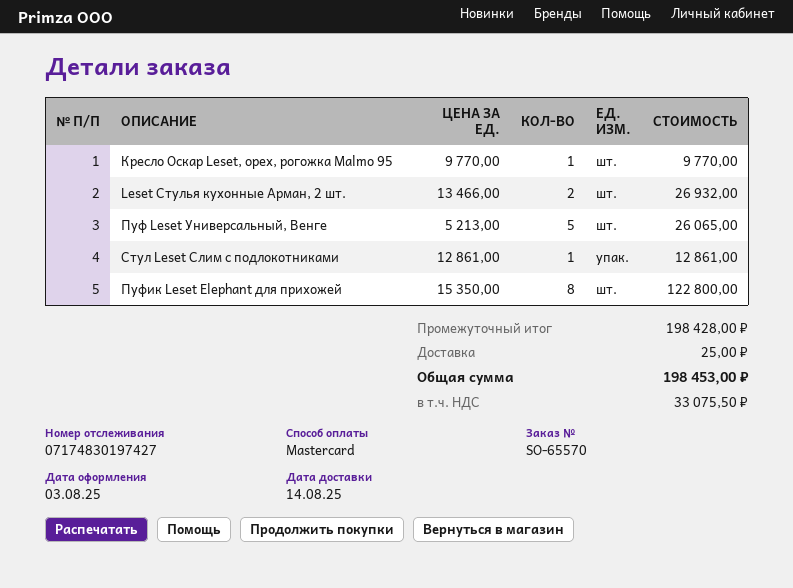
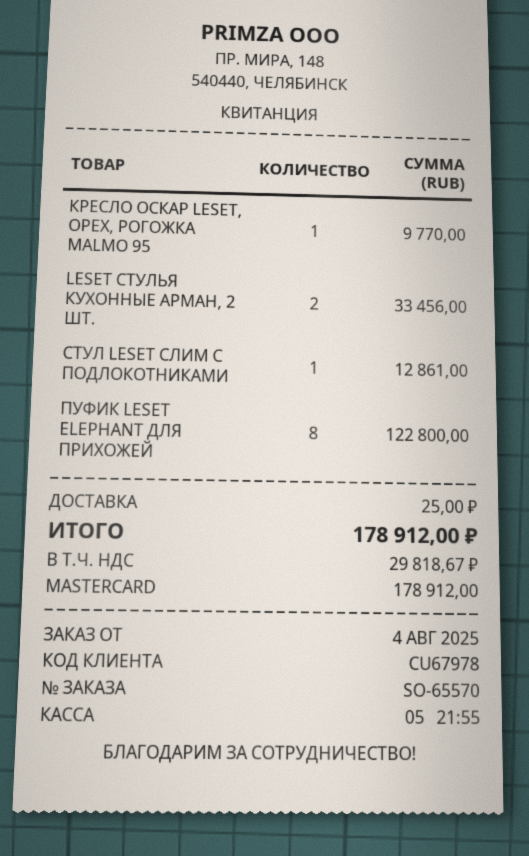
order date: 2025-08-03 -> 2025-08-04
Leset Стулья кухонные Арман, 2 шт.: 2 for 26932.00 -> 2 for 33456.00
Пуф Leset Универсальный, Венге: 5 for 26065.00 -> none
tax: 33075.50 -> 29818.67
total: 198453.00 -> 178912.00

